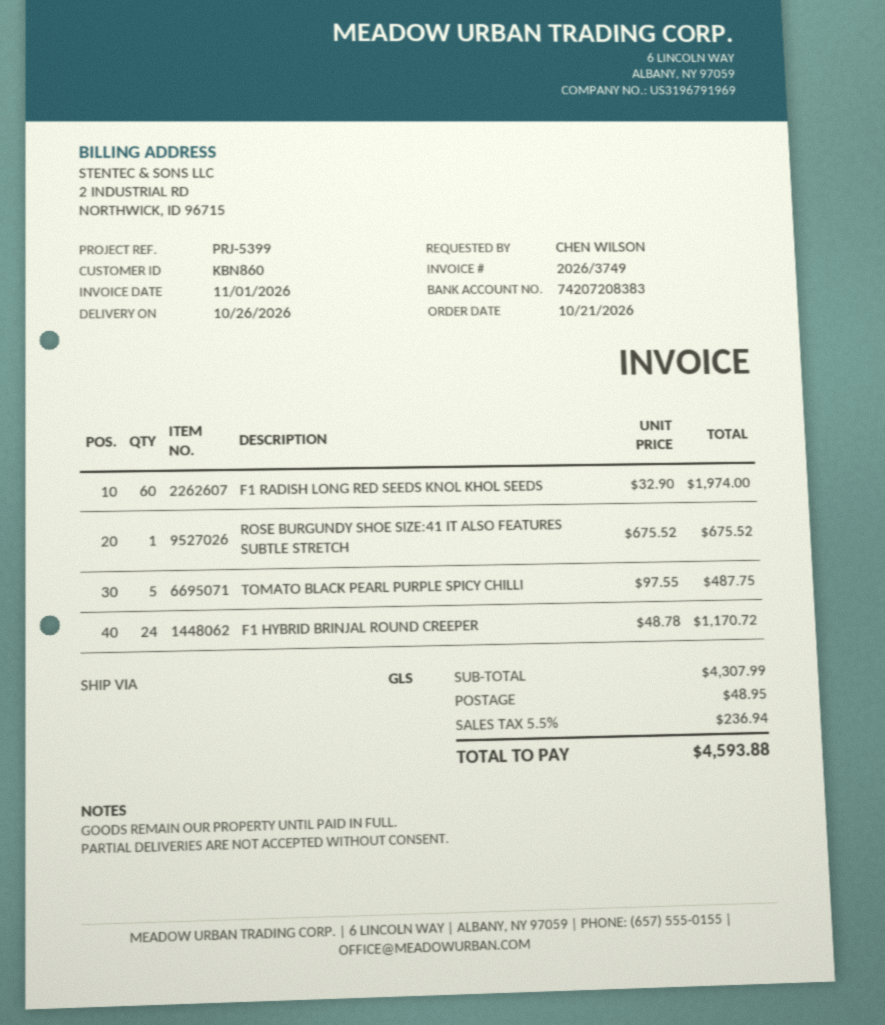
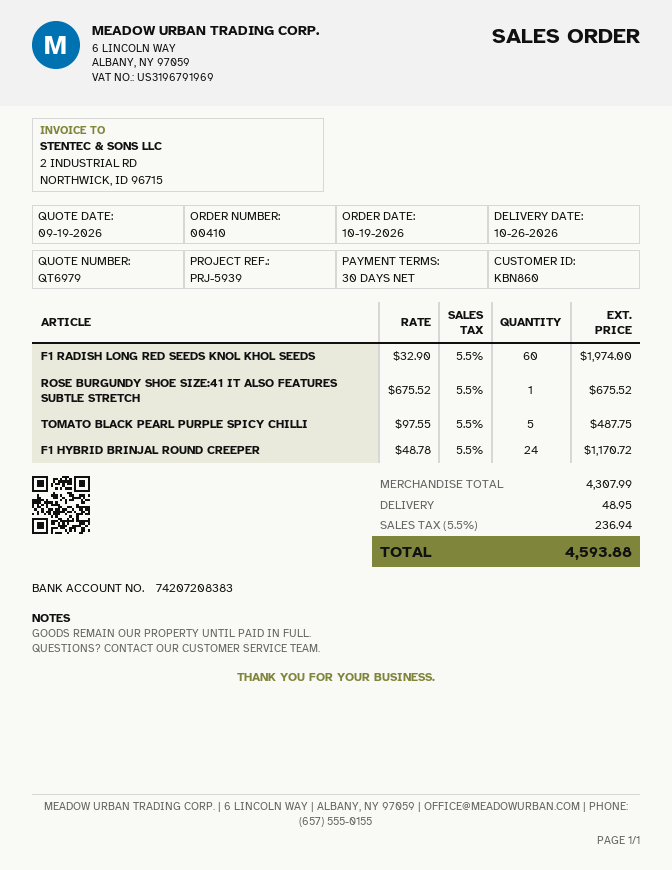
order date: 2026-10-21 -> 2026-10-19
reference: PRJ-5399 -> PRJ-5939

